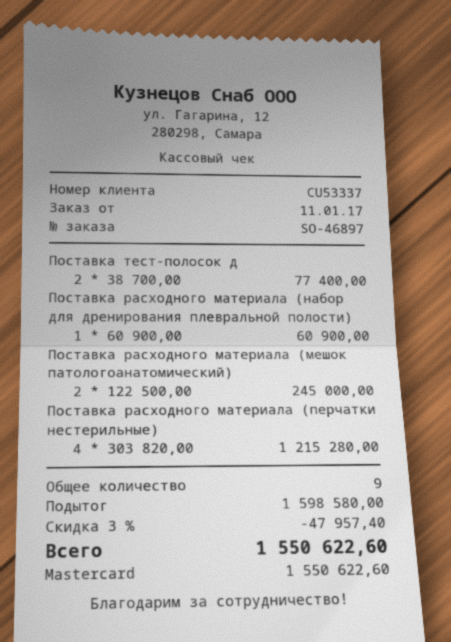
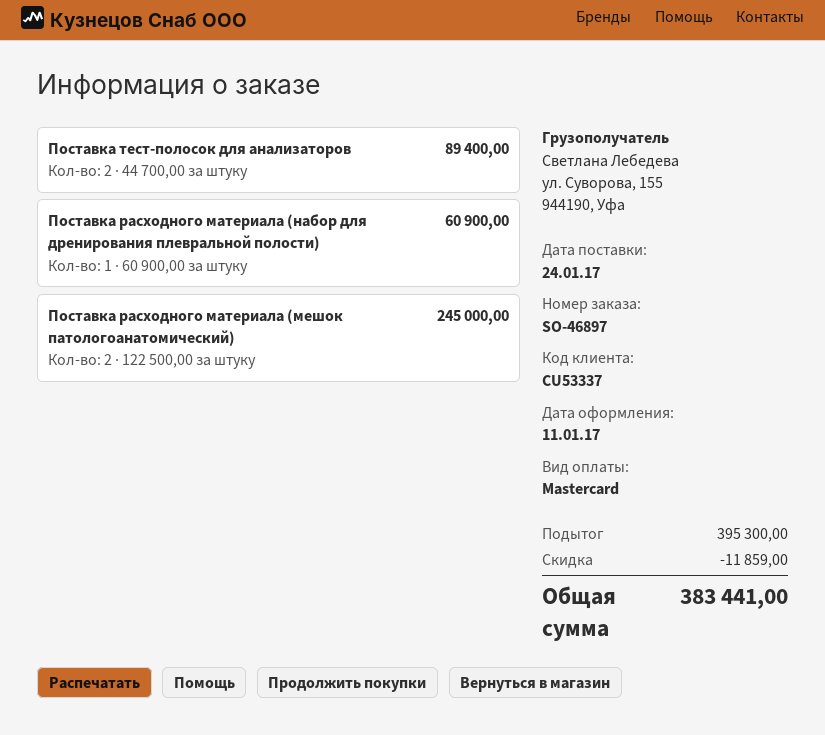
Поставка тест-полосок д: 2 x 38700.00 = 77400.00 -> 2 x 44700.00 = 89400.00
Поставка расходного материала (перчатки нестерильные): 4 x 303820.00 = 1215280.00 -> none
subtotal: 1598580.00 -> 395300.00
discount: 47957.40 -> 11859.00
total: 1550622.60 -> 383441.00

